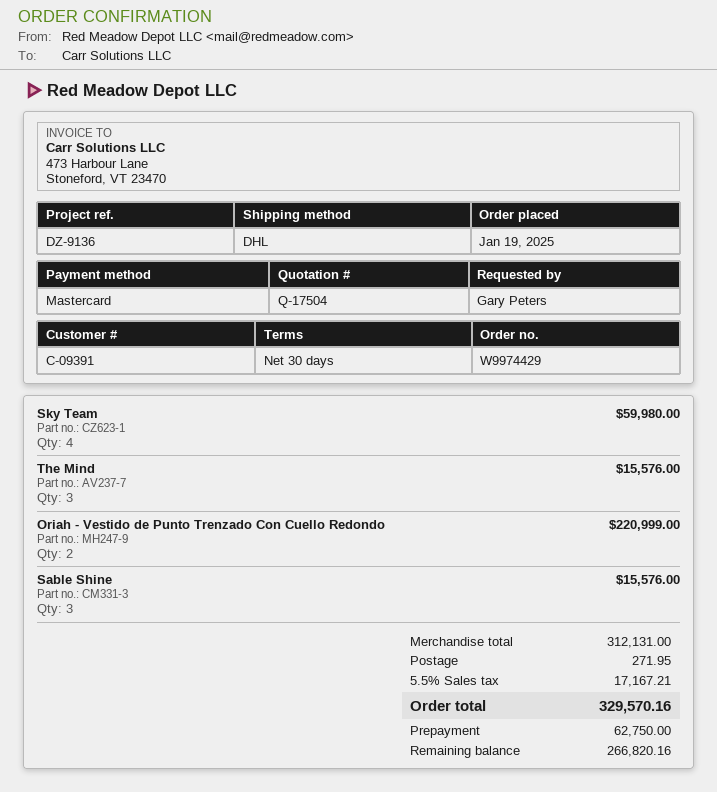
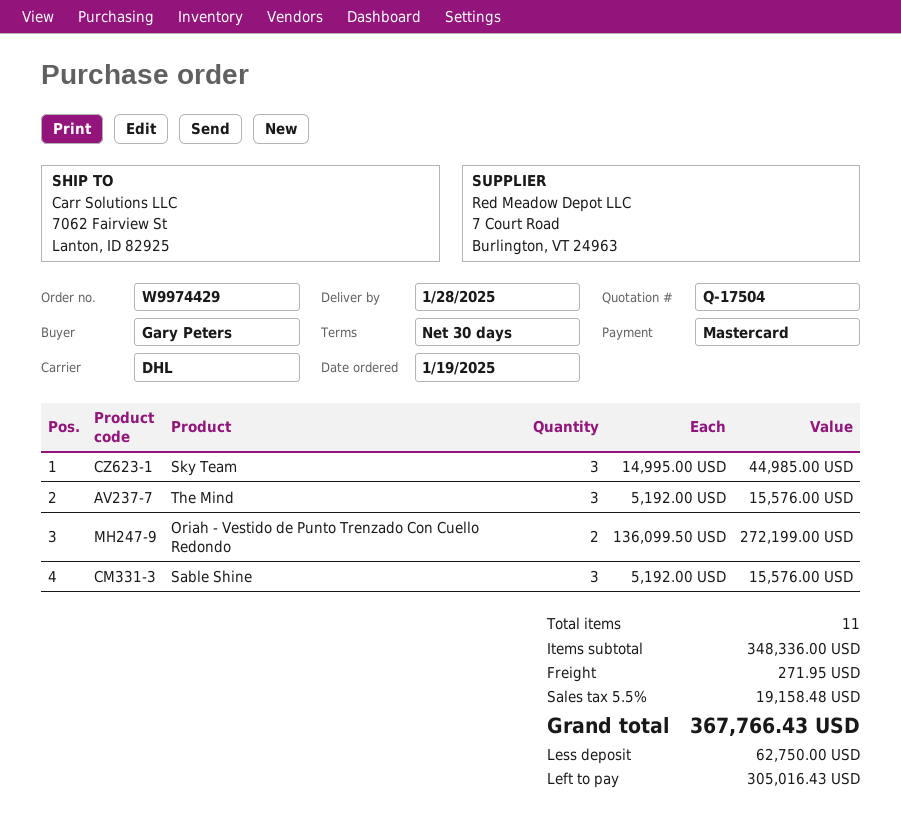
Sky Team: 4 for 59980.00 -> 3 for 44985.00
Oriah - Vestido de Punto Trenzado Con Cuello Redondo: 2 for 220999.00 -> 2 for 272199.00
subtotal: 312131.00 -> 348336.00
tax: 5.5% = 17167.21 -> 5.5% = 19158.48
total: 329570.16 -> 367766.43
balance: 266820.16 -> 305016.43

